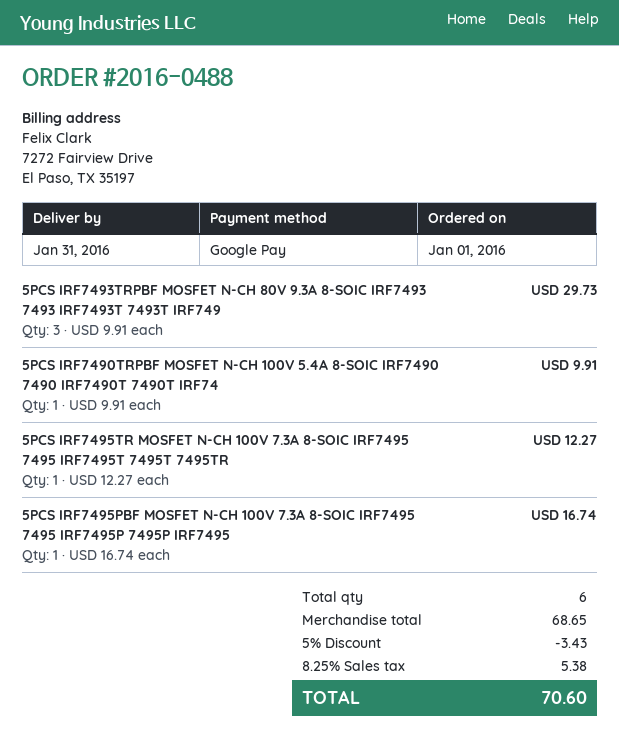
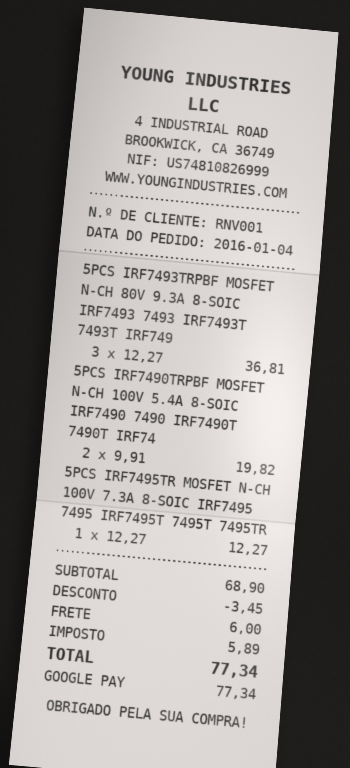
order date: 2016-01-01 -> 2016-01-04
5PCS IRF7493TRPBF MOSFET N-CH 80V 9.3A 8-SOIC IRF7493 7493 IRF7493T 7493T IRF749: 3 x 9.91 = 29.73 -> 3 x 12.27 = 36.81
5PCS IRF7490TRPBF MOSFET N-CH 100V 5.4A 8-SOIC IRF7490 7490 IRF7490T 7490T IRF74: 1 x 9.91 = 9.91 -> 2 x 9.91 = 19.82
5PCS IRF7495PBF MOSFET N-CH 100V 7.3A 8-SOIC IRF7495 7495 IRF7495P 7495P IRF7495: 1 x 16.74 = 16.74 -> none
subtotal: 68.65 -> 68.90
discount: 3.43 -> 3.45
shipping: none -> 6.00
tax: 5.38 -> 5.89
total: 70.60 -> 77.34

